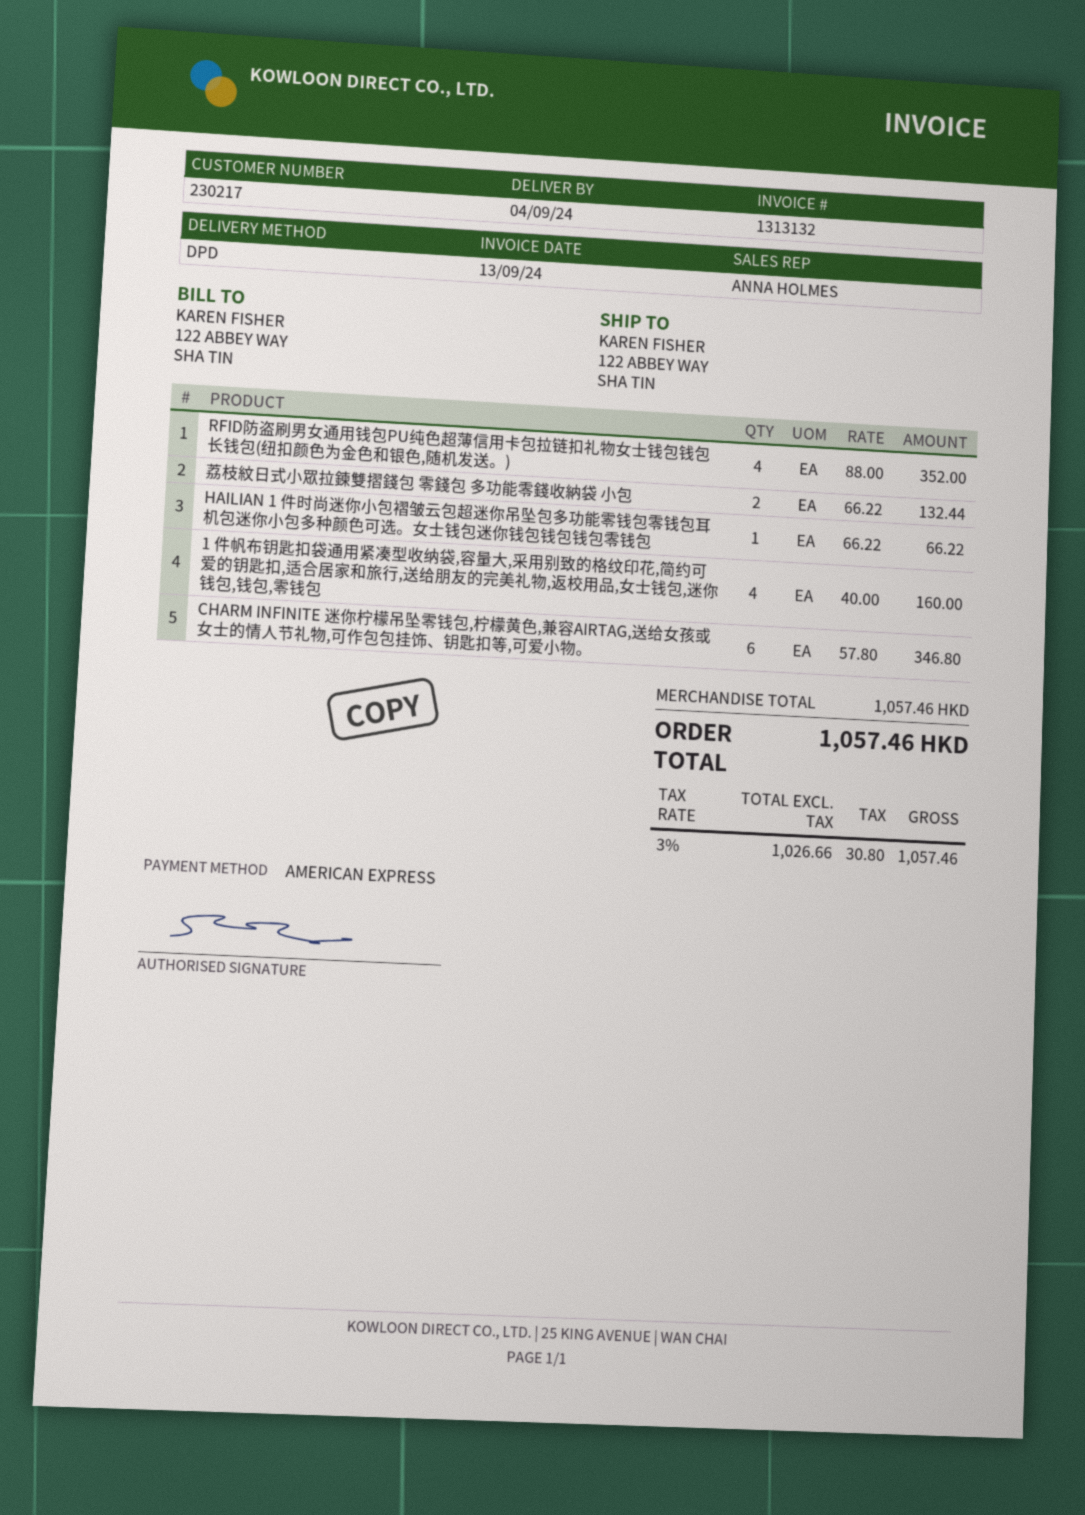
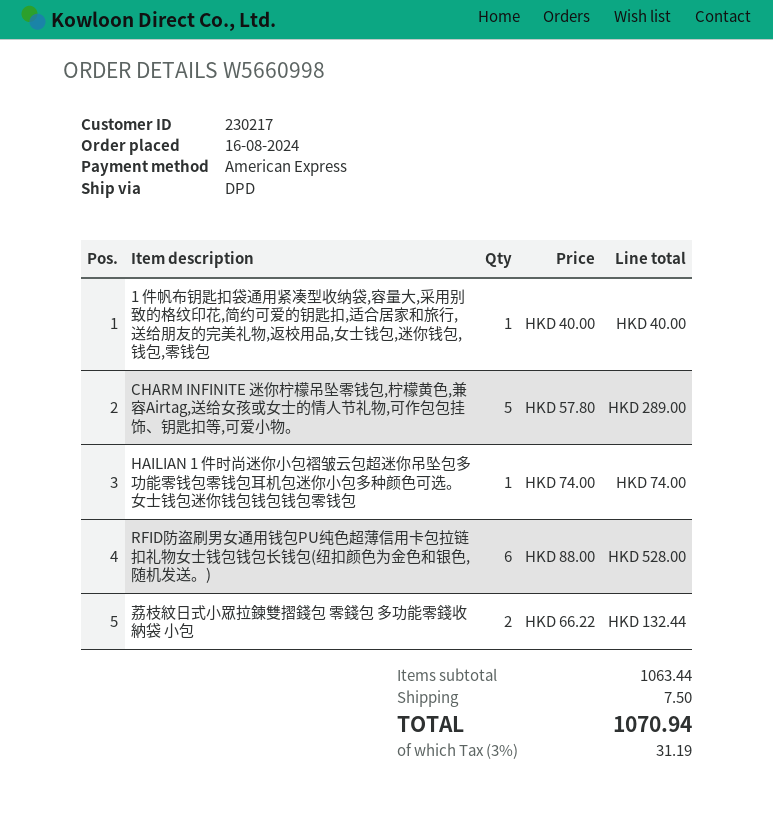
RFID防盗刷男女通用钱包PU纯色超薄信用卡包拉链扣礼物女士钱包钱包长钱包(纽扣颜色为金色和银色,随机发送。): 4 x 88.00 = 352.00 -> 6 x 88.00 = 528.00
HAILIAN 1 件时尚迷你小包褶皱云包超迷你吊坠包多功能零钱包零钱包耳机包迷你小包多种颜色可选。女士钱包迷你钱包钱包钱包零钱包: 1 x 66.22 = 66.22 -> 1 x 74.00 = 74.00
1 件帆布钥匙扣袋通用紧凑型收纳袋,容量大,采用别致的格纹印花,简约可爱的钥匙扣,适合居家和旅行,送给朋友的完美礼物,返校用品,女士钱包,迷你钱包,钱包,零钱包: 4 x 40.00 = 160.00 -> 1 x 40.00 = 40.00
CHARM INFINITE 迷你柠檬吊坠零钱包,柠檬黄色,兼容AIRTAG,送给女孩或女士的情人节礼物,可作包包挂饰、钥匙扣等,可爱小物。: 6 x 57.80 = 346.80 -> 5 x 57.80 = 289.00
subtotal: 1057.46 -> 1063.44
shipping: none -> 7.50
tax: 3% = 30.80 -> 3% = 31.19
total: 1057.46 -> 1070.94

